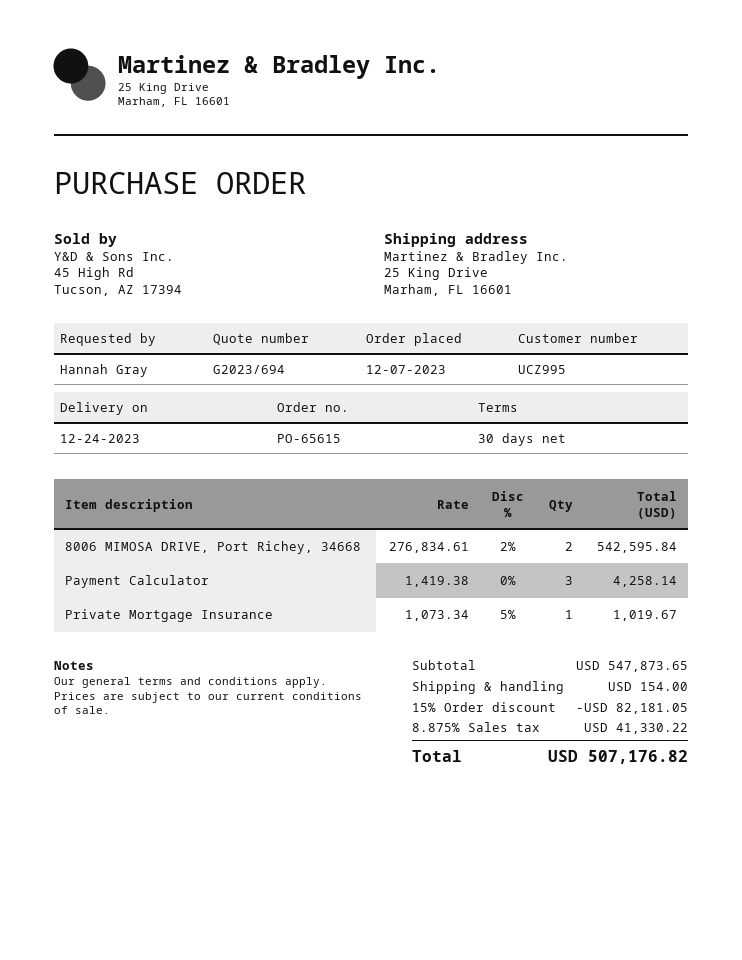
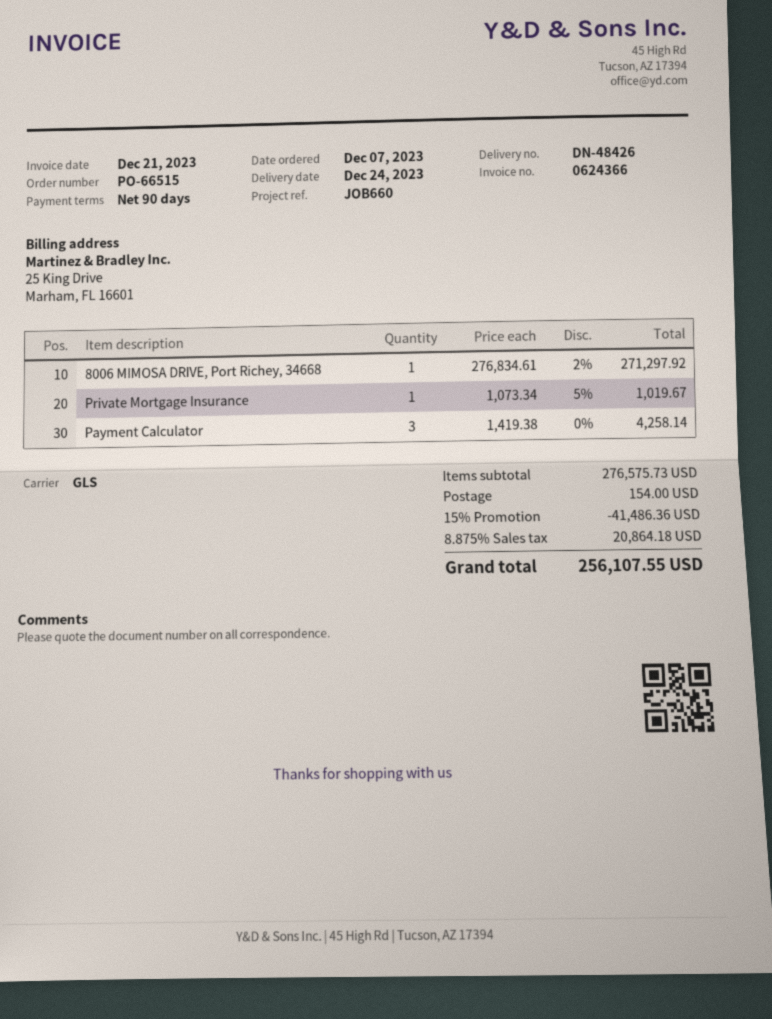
order number: PO-65615 -> PO-66515
payment terms: 30 days -> 90 days
8006 MIMOSA DRIVE, Port Richey, 34668: 2 x 276834.61 - 2% = 542595.84 -> 1 x 276834.61 - 2% = 271297.92
subtotal: 547873.65 -> 276575.73
discount: 15% = 82181.05 -> 15% = 41486.36
tax: 8.875% = 41330.22 -> 8.875% = 20864.18
total: 507176.82 -> 256107.55

